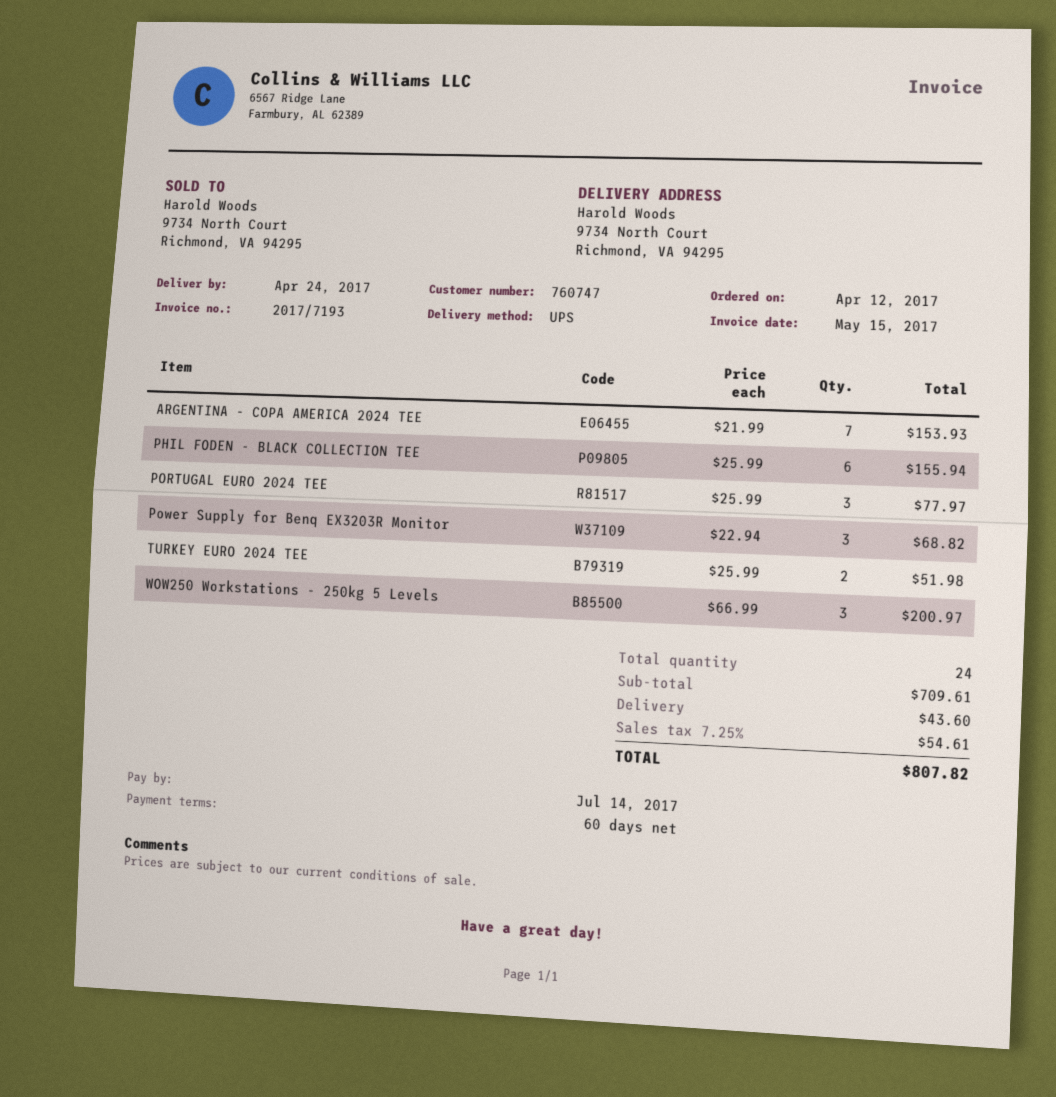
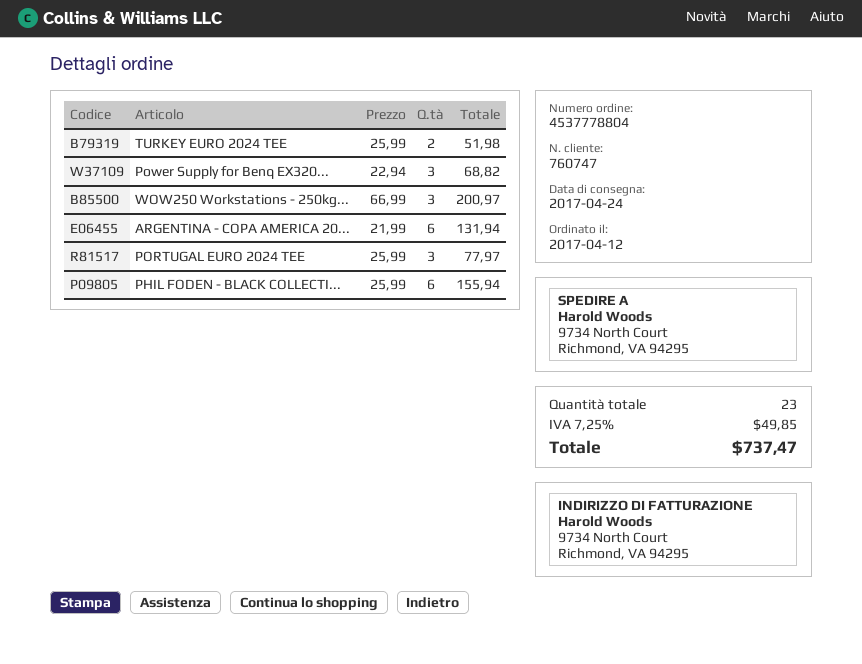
ARGENTINA - COPA AMERICA 2024 TEE: 7 x 21.99 = 153.93 -> 6 x 21.99 = 131.94
total quantity: 24 -> 23
shipping: 43.60 -> none
tax: 7.25% = 54.61 -> 7.25% = 49.85
total: 807.82 -> 737.47

